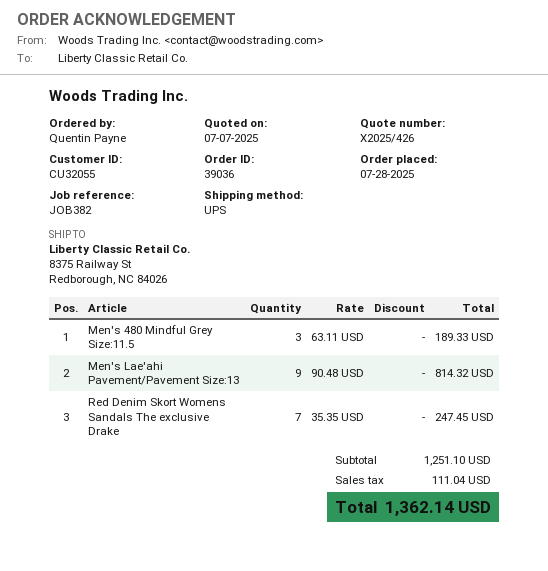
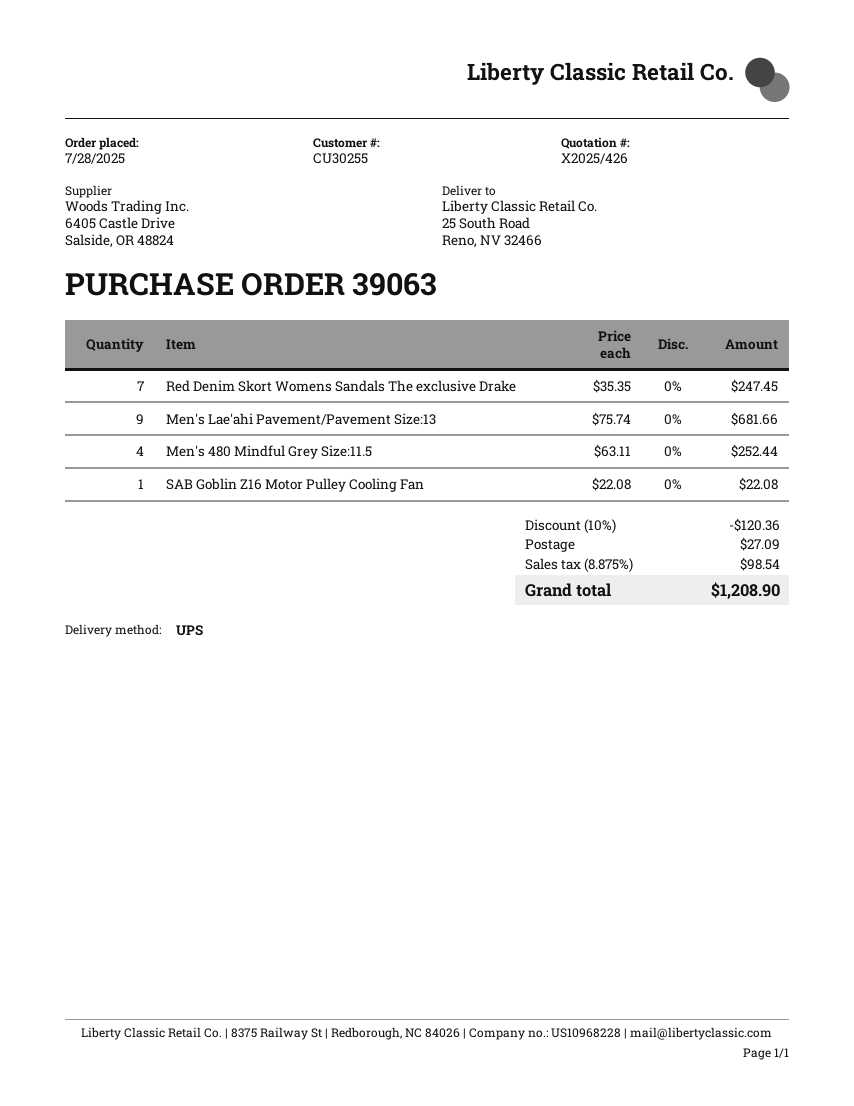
order number: 39036 -> 39063
customer number: CU32055 -> CU30255
ship to: 8375 Railway St, Redborough, NC 84026 -> 25 South Road, Reno, NV 32466
Men's 480 Mindful Grey Size:11.5: 3 x 63.11 = 189.33 -> 4 x 63.11 = 252.44
Men's Lae'ahi Pavement/Pavement Size:13: 9 x 90.48 = 814.32 -> 9 x 75.74 = 681.66
SAB Goblin Z16 Motor Pulley Cooling Fan: none -> 1 x 22.08 = 22.08
discount: none -> 10% = 120.36
shipping: none -> 27.09
tax: 111.04 -> 98.54
total: 1362.14 -> 1208.90

